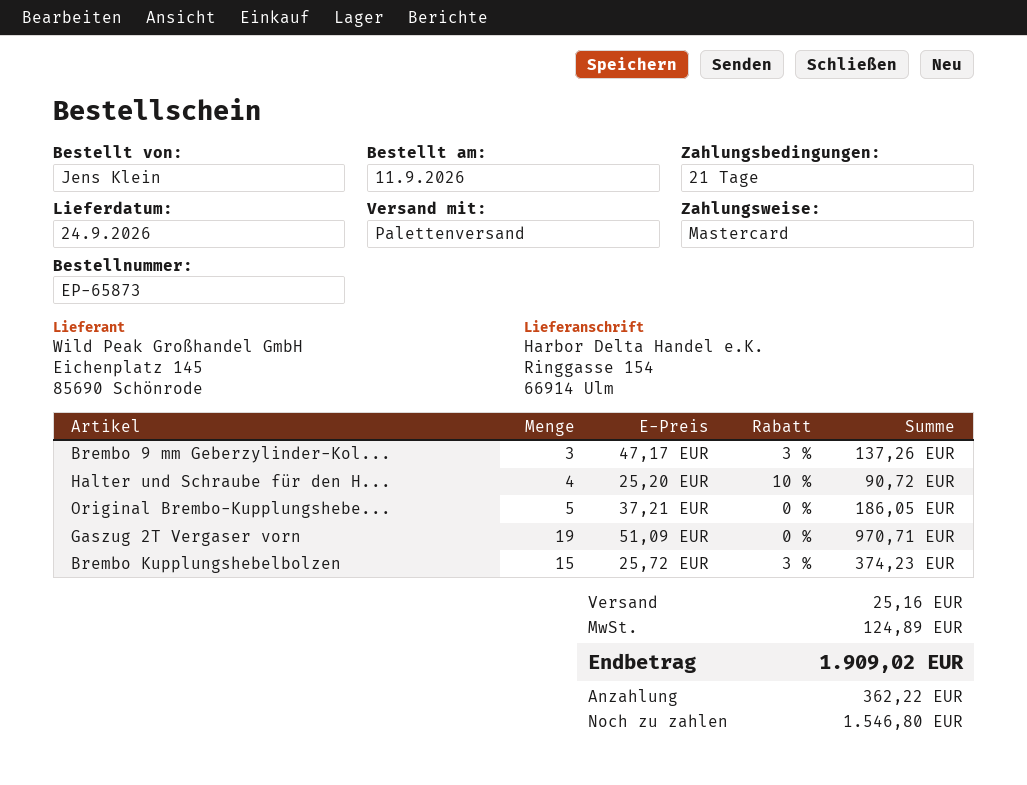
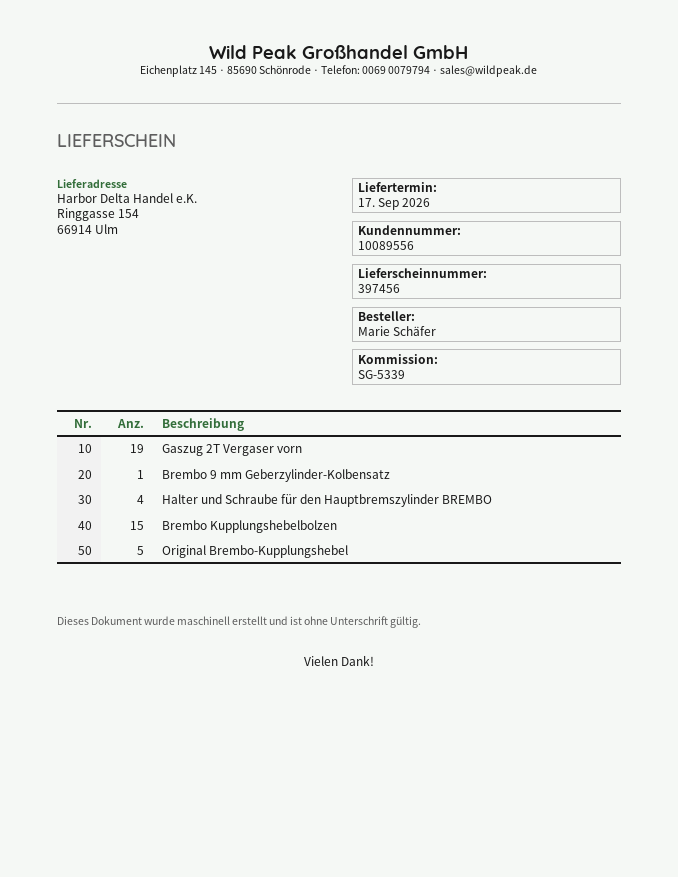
delivery date: 2026-09-24 -> 2026-09-17
ordered by: Jens Klein -> Marie Schäfer
Brembo 9 mm Geberzylinder-Kol...: 3 -> 1

